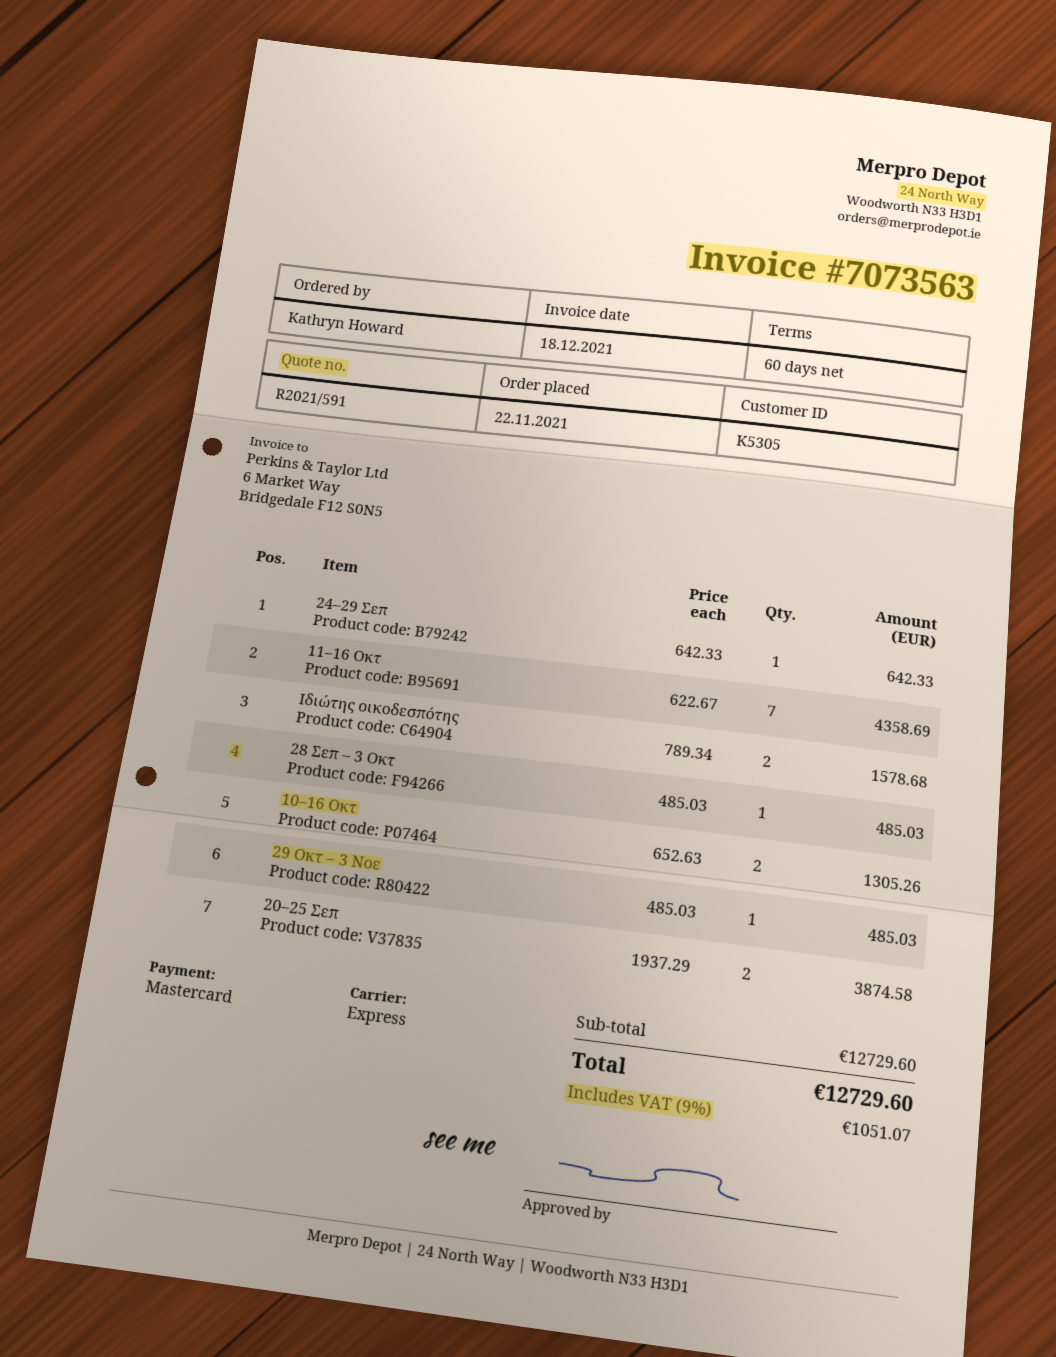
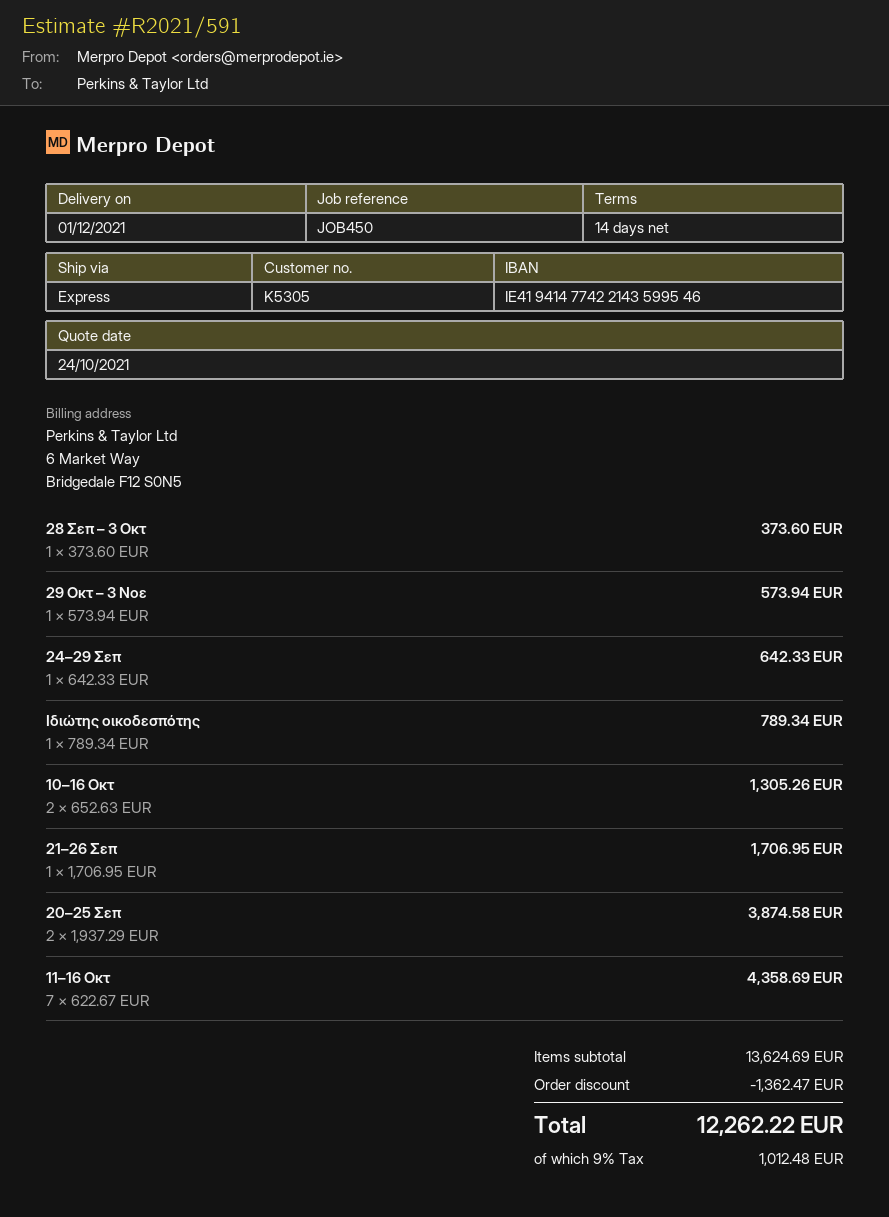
payment terms: 60 days -> 14 days
Ιδιώτης οικοδεσπότης: 2 x 789.34 = 1578.68 -> 1 x 789.34 = 789.34
28 Σεπ – 3 Οκτ: 1 x 485.03 = 485.03 -> 1 x 373.60 = 373.60
29 Οκτ – 3 Νοε: 1 x 485.03 = 485.03 -> 1 x 573.94 = 573.94
21–26 Σεπ: none -> 1 x 1706.95 = 1706.95
subtotal: 12729.60 -> 13624.69
discount: none -> 1362.47
tax: 9% = 1051.07 -> 9% = 1012.48
total: 12729.60 -> 12262.22

